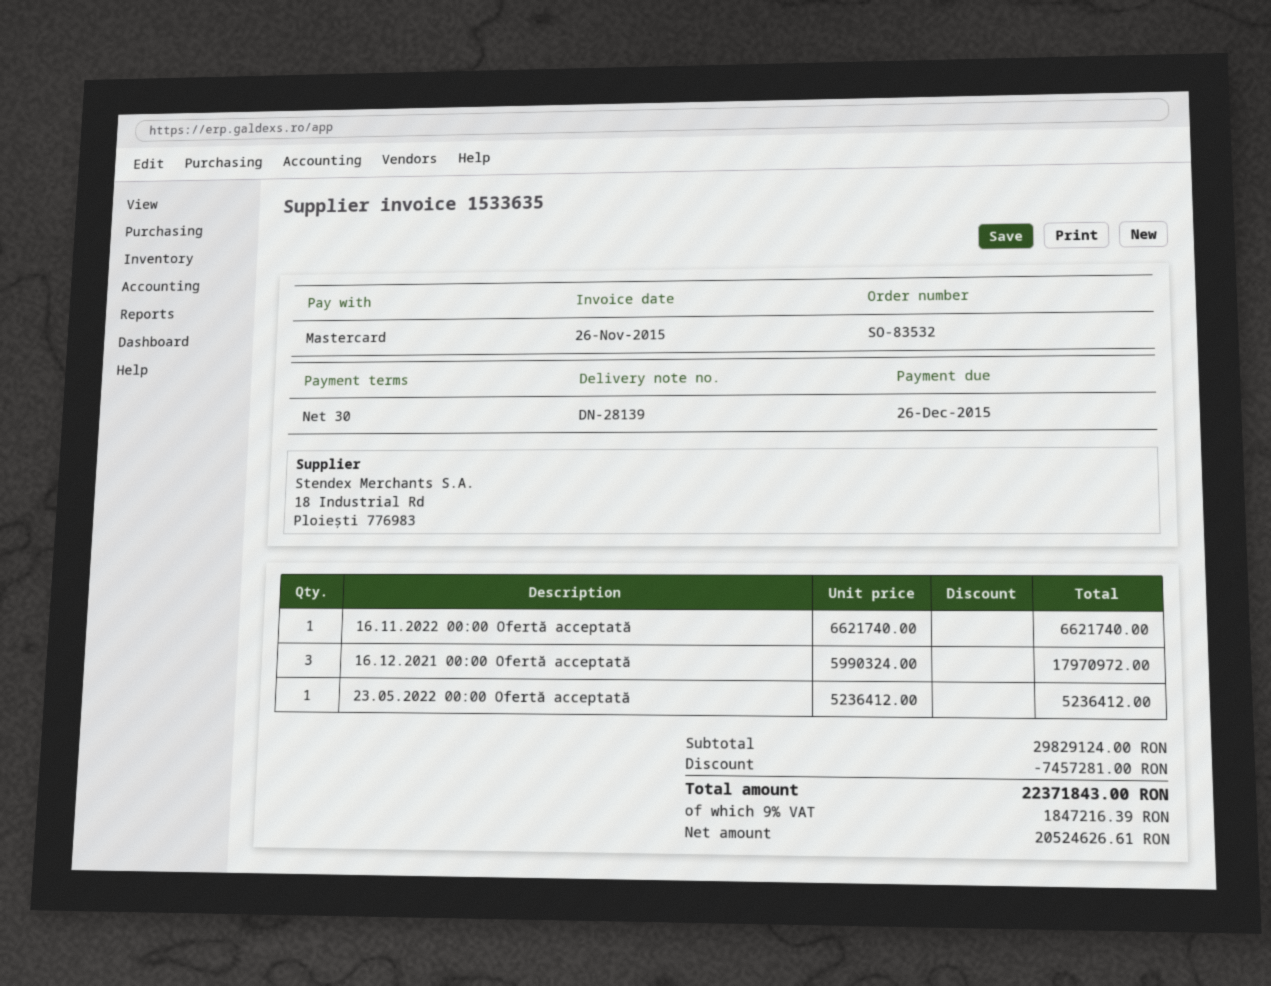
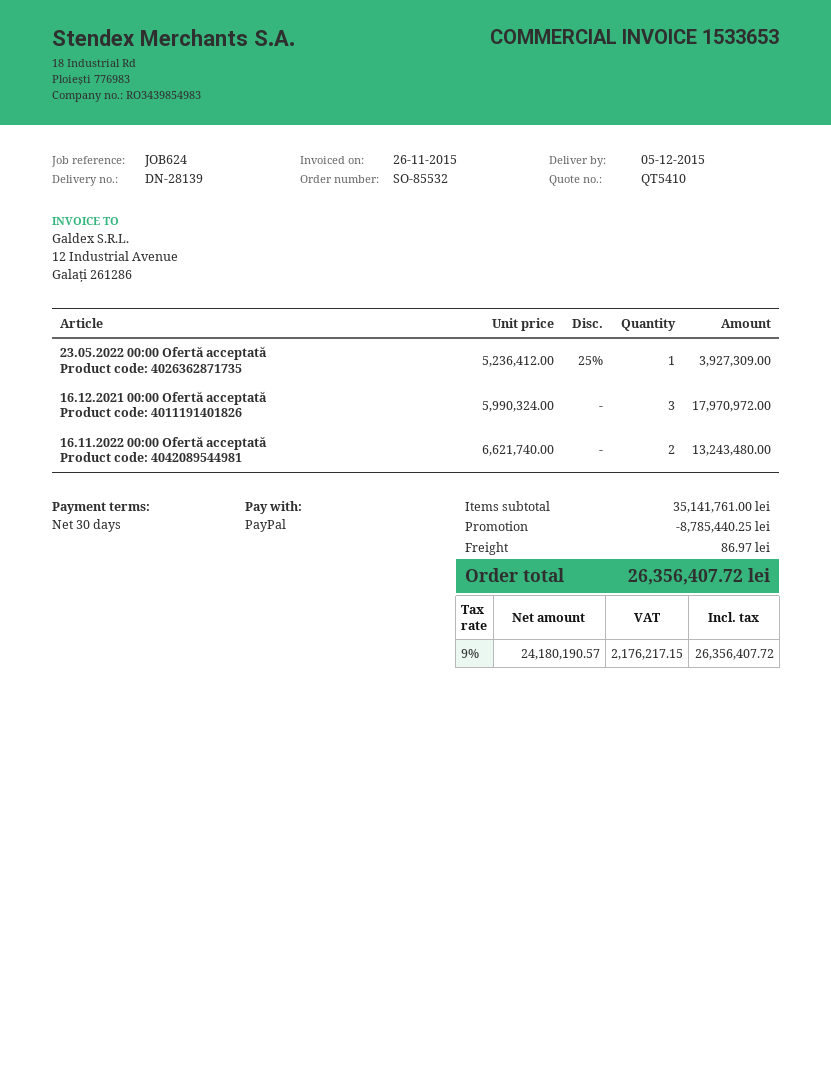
order number: SO-83532 -> SO-85532
invoice number: 1533635 -> 1533653
payment method: Mastercard -> PayPal
16.11.2022 00:00 Ofertă acceptată: 1 x 6621740.00 = 6621740.00 -> 2 x 6621740.00 = 13243480.00
23.05.2022 00:00 Ofertă acceptată: 1 x 5236412.00 = 5236412.00 -> 1 x 5236412.00 - 25% = 3927309.00
subtotal: 29829124.00 -> 35141761.00
discount: 7457281.00 -> 8785440.25
shipping: none -> 86.97
net: 20524626.61 -> 24180190.57
tax: 9% = 1847216.39 -> 9% = 2176217.15
total: 22371843.00 -> 26356407.72

